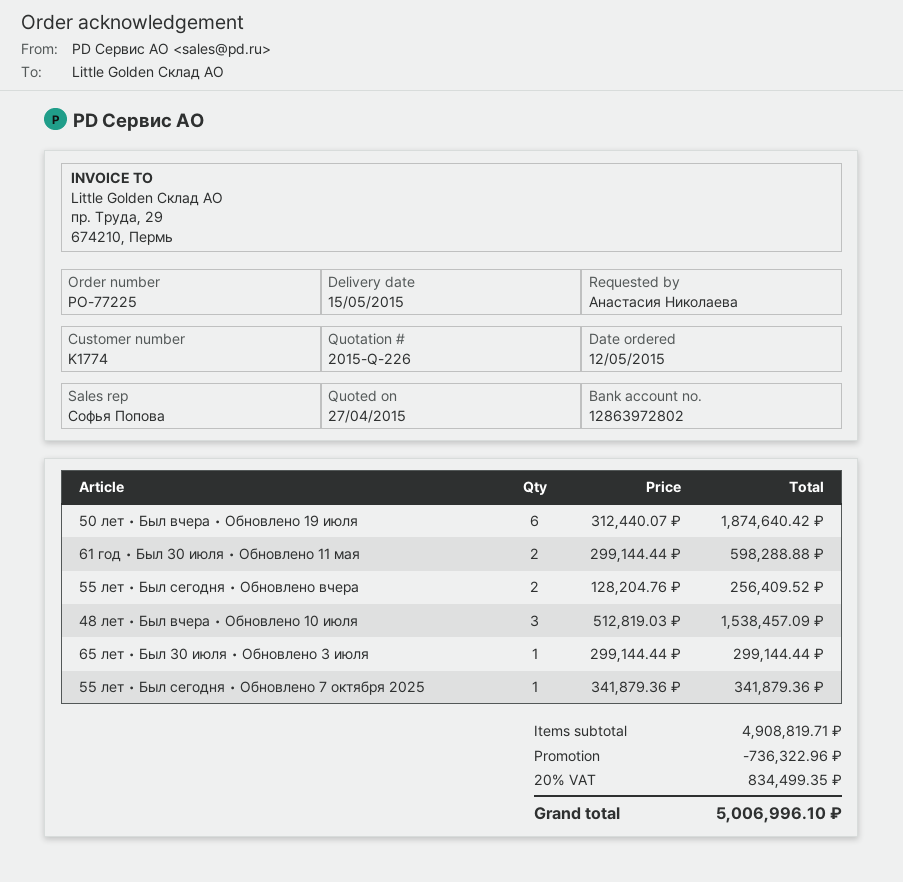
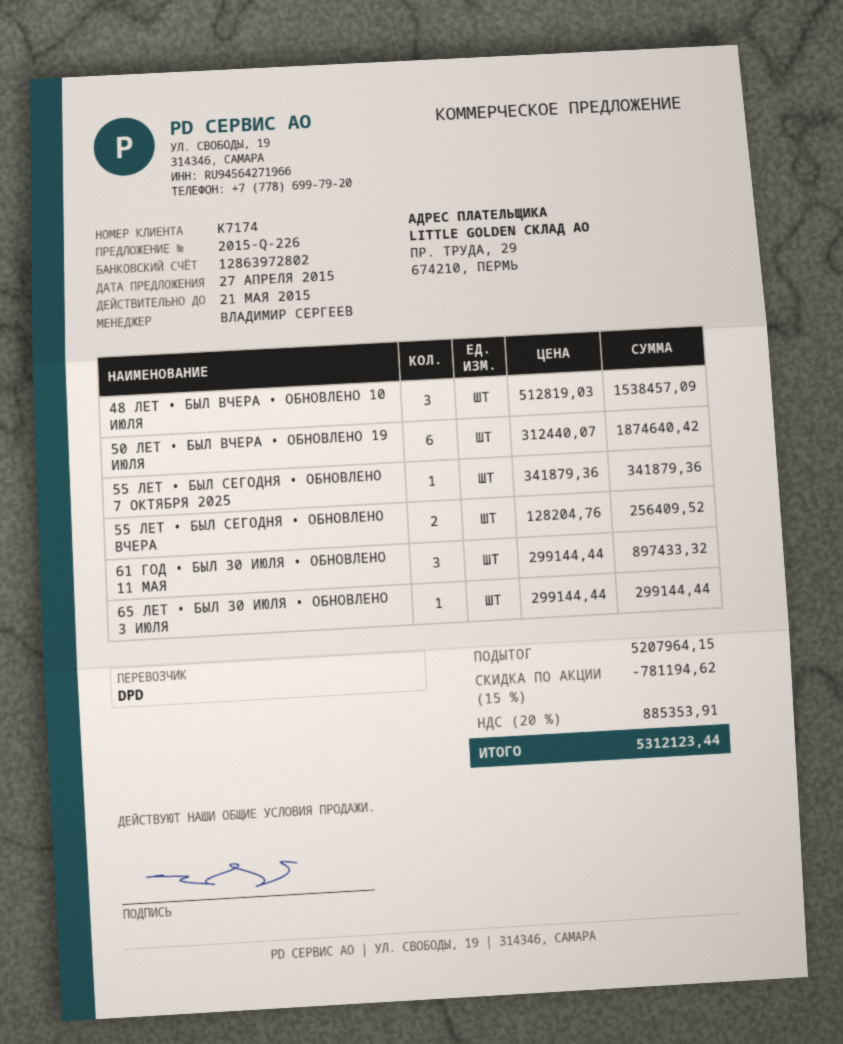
customer number: K1774 -> K7174
sales rep: Софья Попова -> ВЛАДИМИР СЕРГЕЕВ
61 год • Был 30 июля • Обновлено 11 мая: 2 x 299144.44 = 598288.88 -> 3 x 299144.44 = 897433.32
subtotal: 4908819.71 -> 5207964.15
discount: 736322.96 -> 781194.62
tax: 20% = 834499.35 -> 20% = 885353.91
total: 5006996.10 -> 5312123.44

